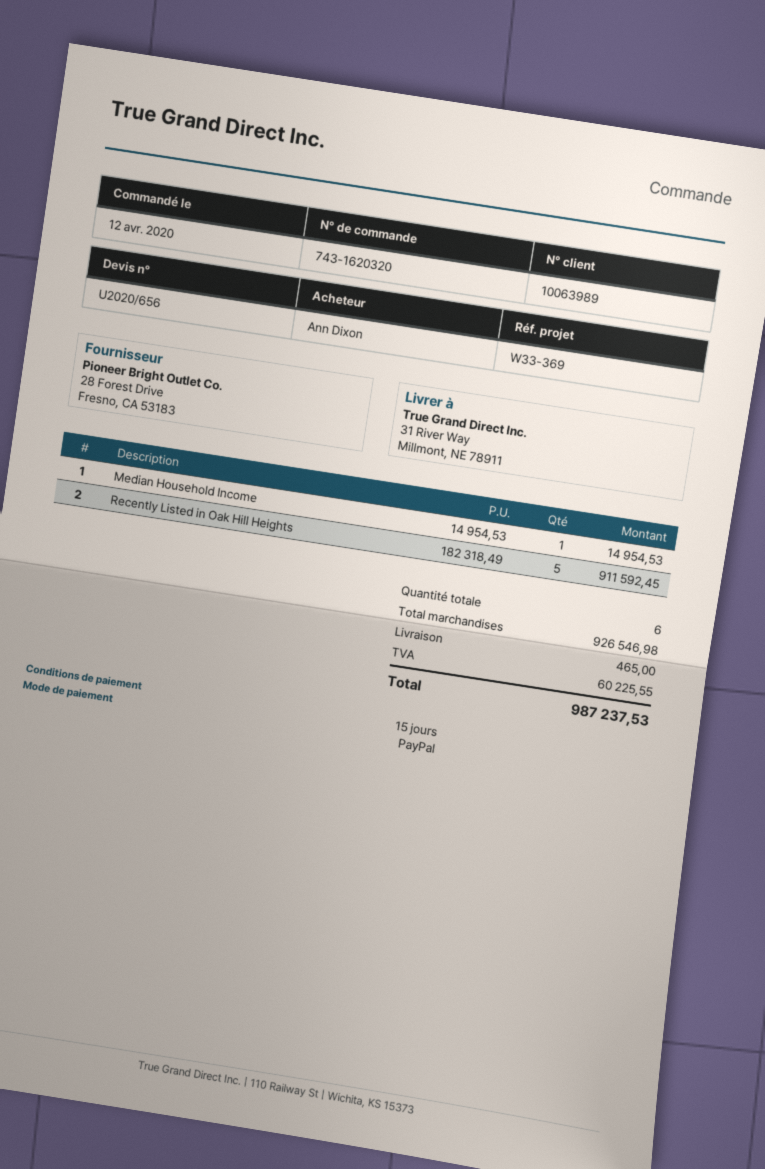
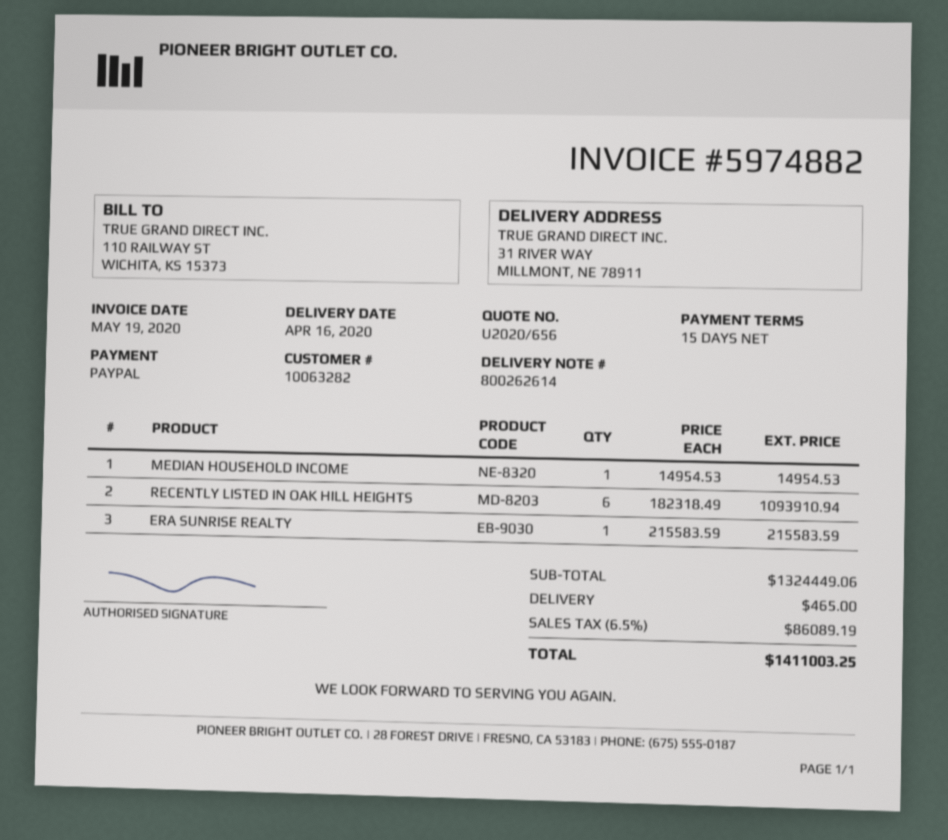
customer number: 10063989 -> 10063282
Recently Listed in Oak Hill Heights: 5 x 182318.49 = 911592.45 -> 6 x 182318.49 = 1093910.94
ERA SUNRISE REALTY: none -> 1 x 215583.59 = 215583.59
subtotal: 926546.98 -> 1324449.06
tax: 60225.55 -> 86089.19
total: 987237.53 -> 1411003.25

